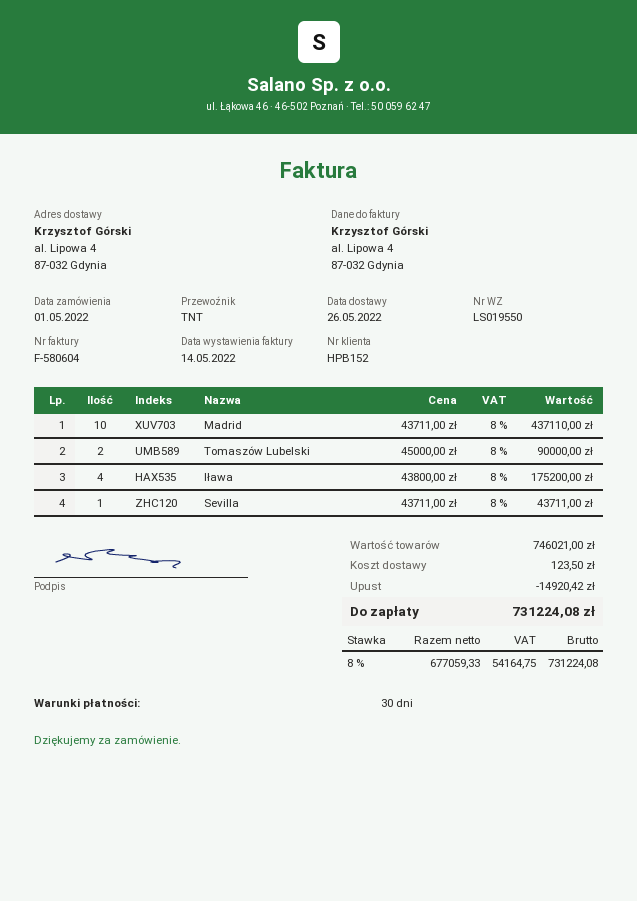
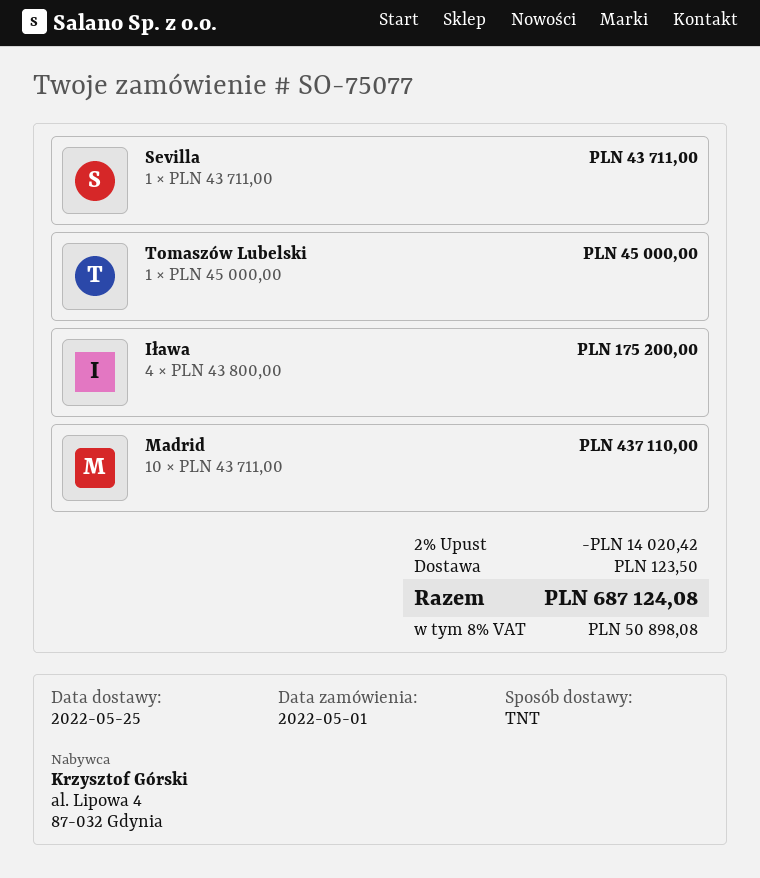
delivery date: 2022-05-26 -> 2022-05-25
Tomaszów Lubelski: 2 x 45000.00 = 90000.00 -> 1 x 45000.00 = 45000.00
discount: 14920.42 -> 14020.42
tax: 8% = 54164.75 -> 8% = 50898.08
total: 731224.08 -> 687124.08

